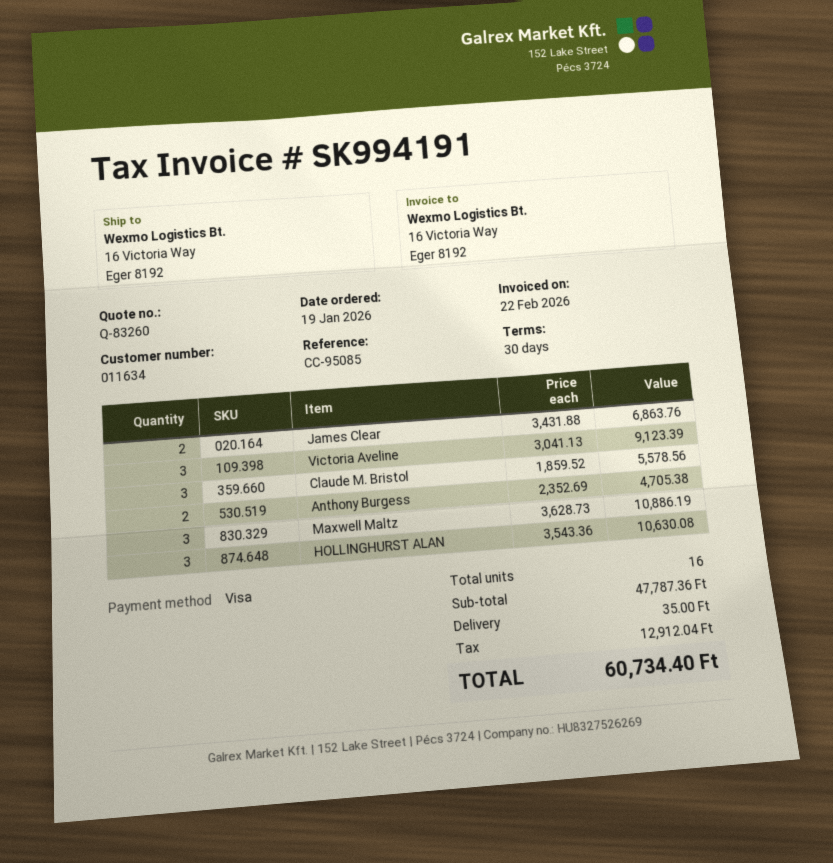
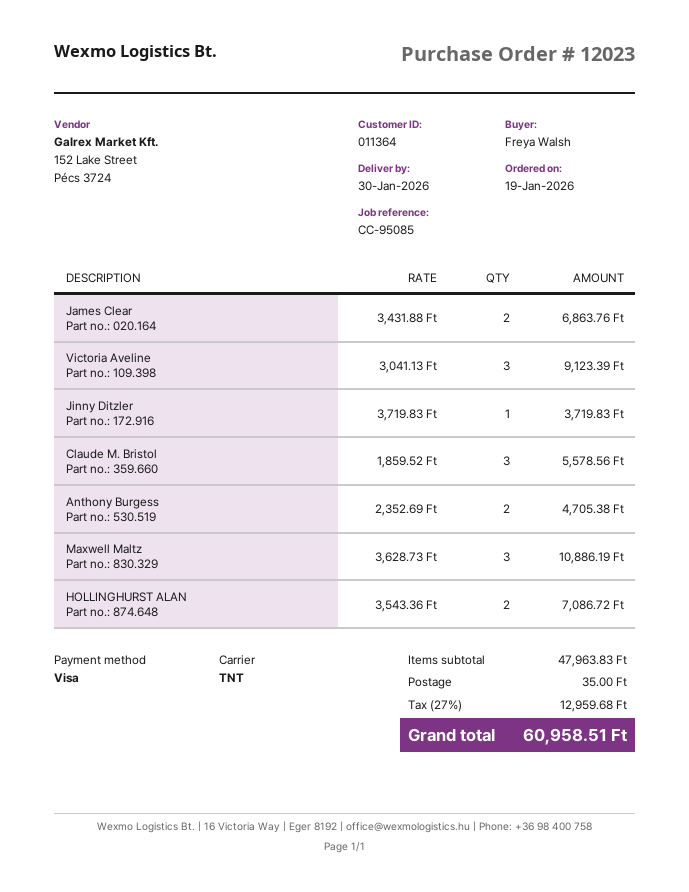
customer number: 011634 -> 011364
HOLLINGHURST ALAN: 3 x 3543.36 = 10630.08 -> 2 x 3543.36 = 7086.72
Jinny Ditzler: none -> 1 x 3719.83 = 3719.83
subtotal: 47787.36 -> 47963.83
tax: 12912.04 -> 12959.68
total: 60734.40 -> 60958.51

